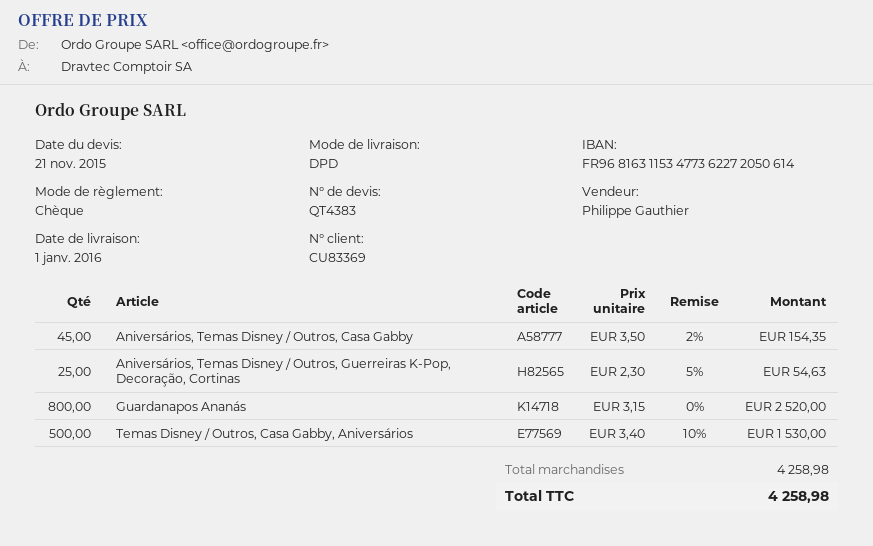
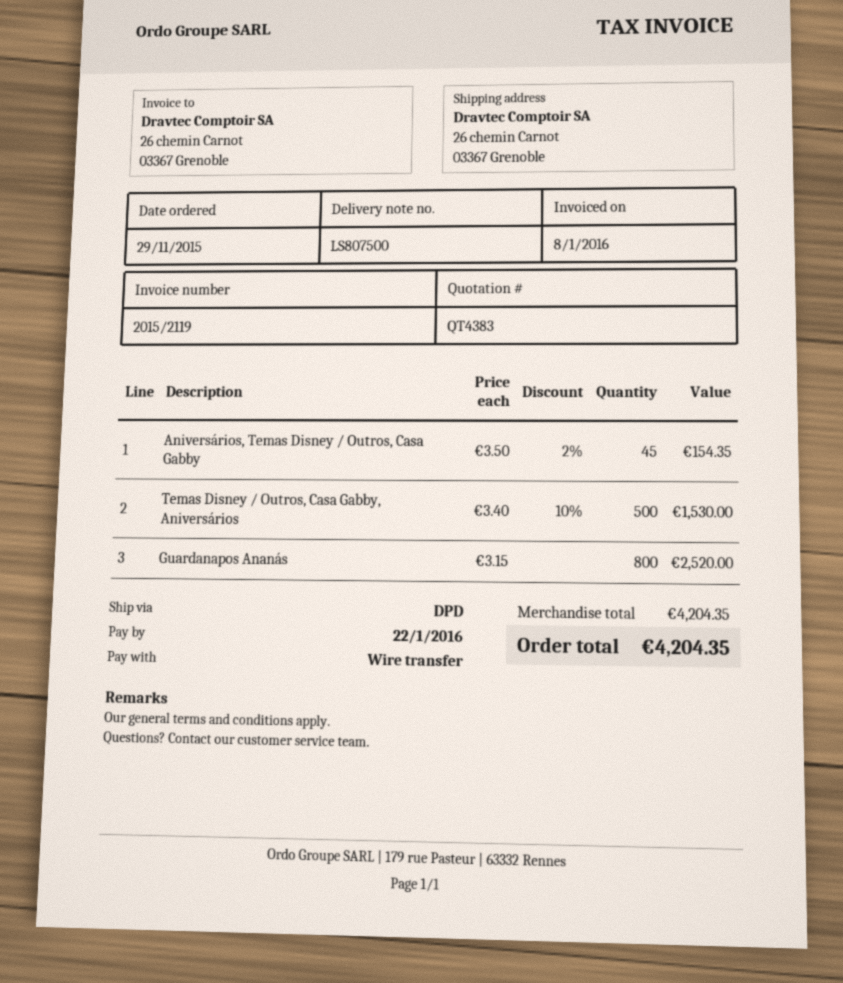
payment method: cheque -> bank transfer
Aniversários, Temas Disney / Outros, Guerreiras K-Pop, Decoração, Cortinas: 25 x 2.30 - 5% = 54.63 -> none
subtotal: 4258.98 -> 4204.35
total: 4258.98 -> 4204.35

